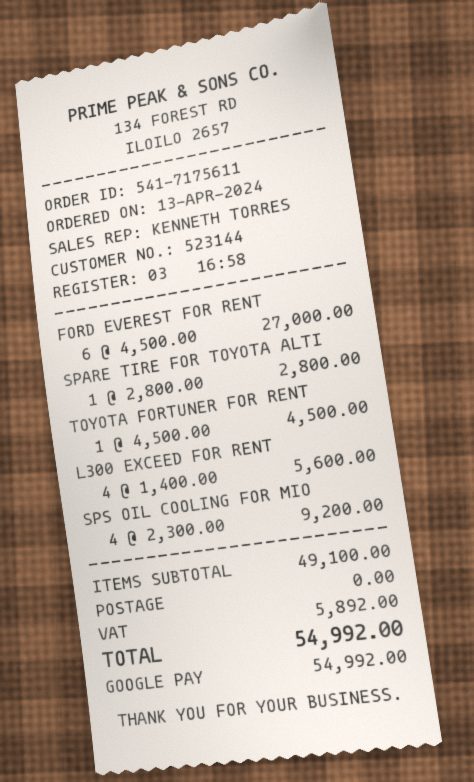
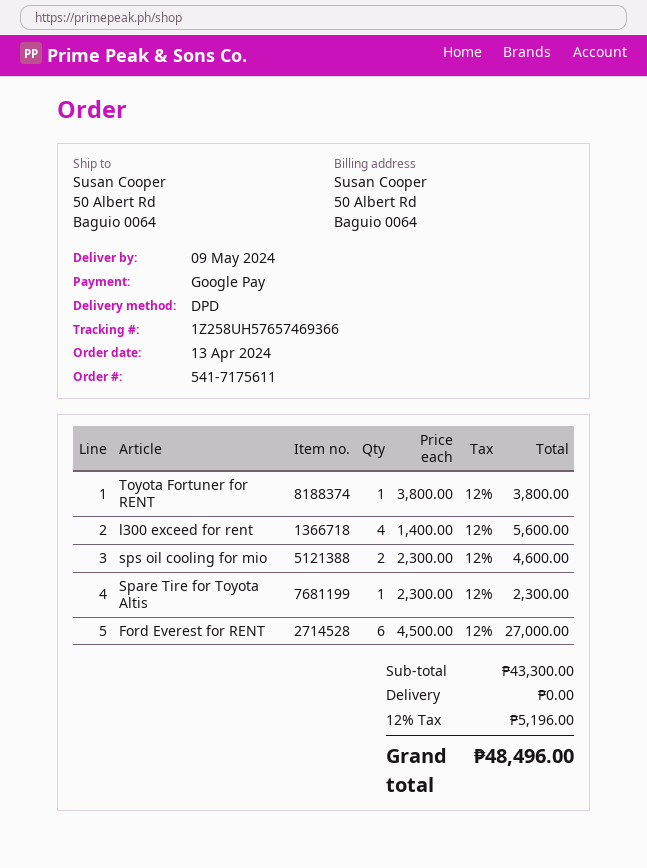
SPARE TIRE FOR TOYOTA ALTI: 1 x 2800.00 = 2800.00 -> 1 x 2300.00 = 2300.00
TOYOTA FORTUNER FOR RENT: 1 x 4500.00 = 4500.00 -> 1 x 3800.00 = 3800.00
SPS OIL COOLING FOR MIO: 4 x 2300.00 = 9200.00 -> 2 x 2300.00 = 4600.00
subtotal: 49100.00 -> 43300.00
tax: 5892.00 -> 5196.00
total: 54992.00 -> 48496.00

